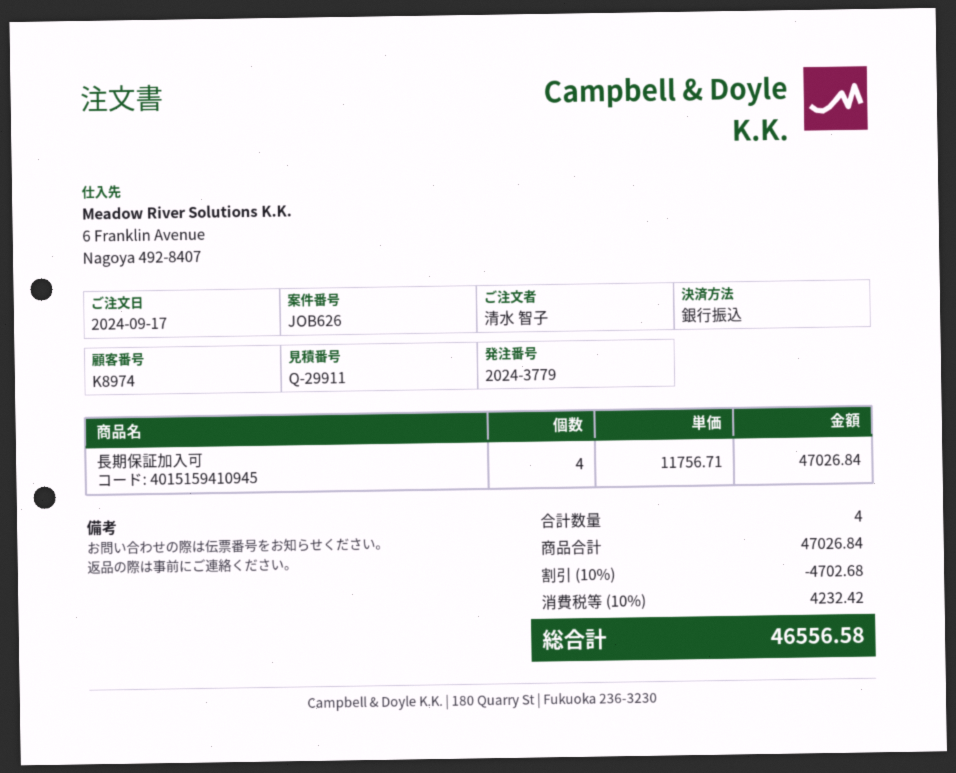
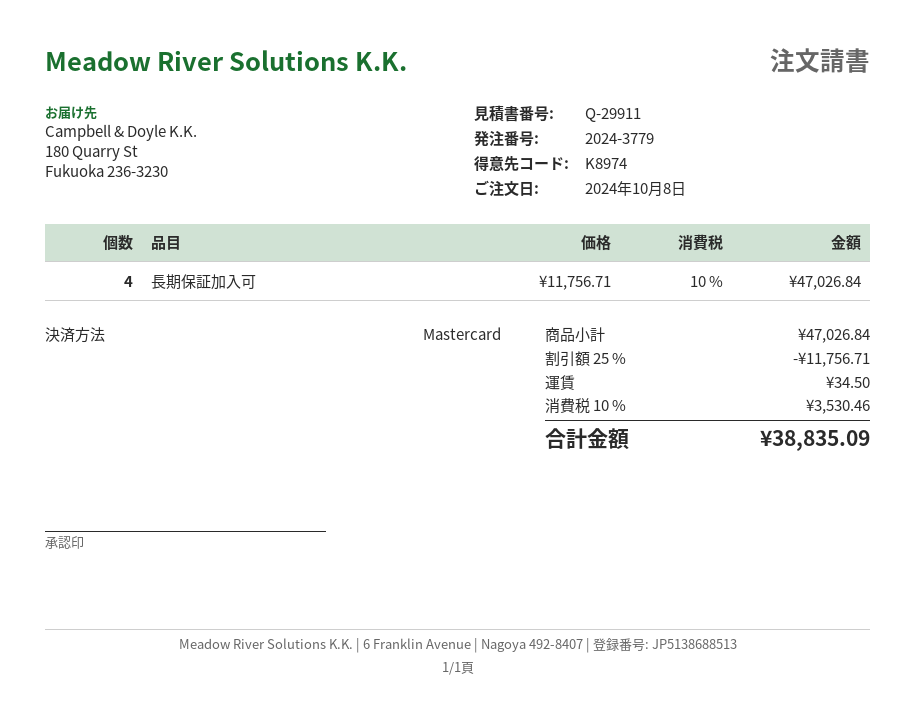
order date: 2024-09-17 -> 2024-10-08
payment method: bank transfer -> Mastercard
discount: 10% = 4702.68 -> 25% = 11756.71
shipping: none -> 34.50
tax: 10% = 4232.42 -> 10% = 3530.46
total: 46556.58 -> 38835.09

